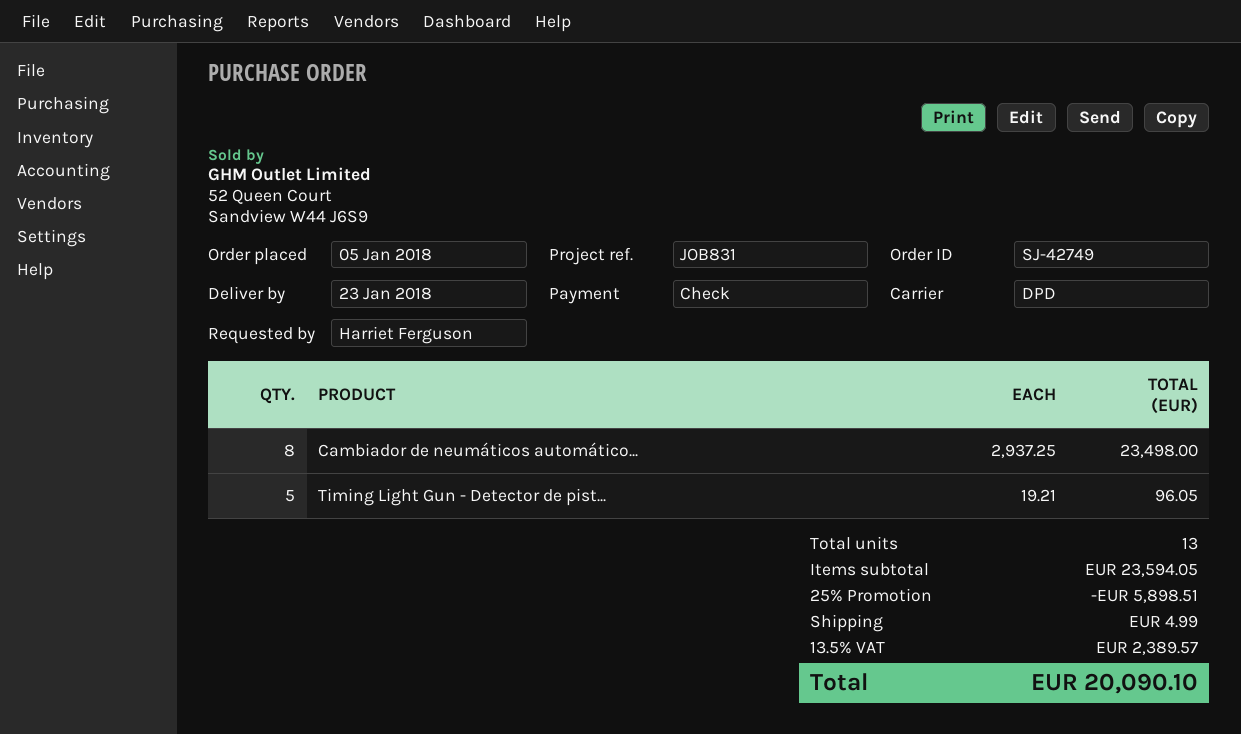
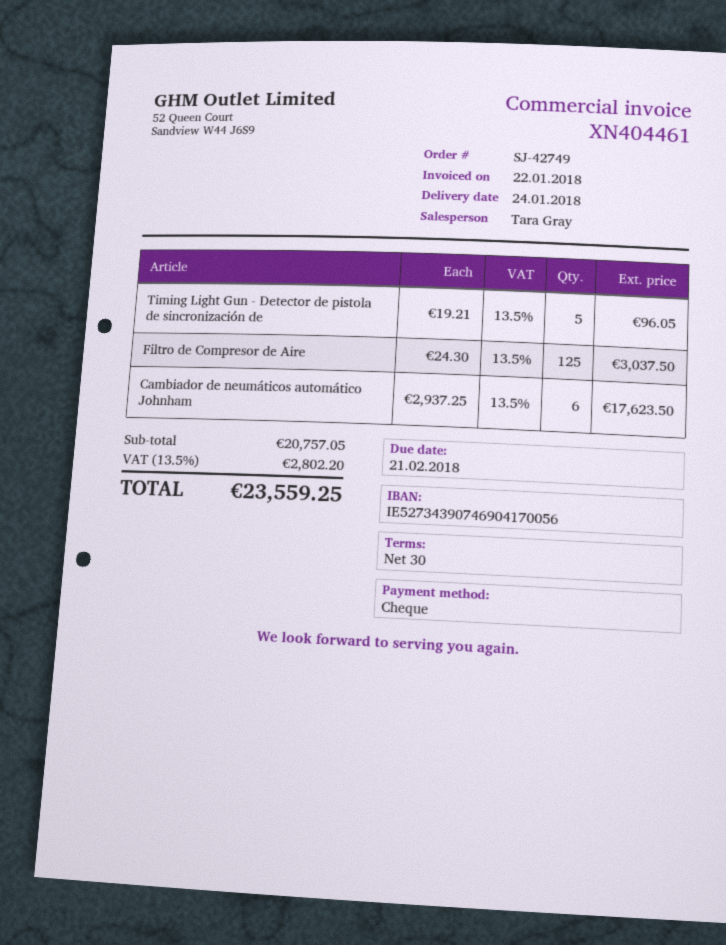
delivery date: 2018-01-23 -> 2018-01-24
Cambiador de neumáticos automático...: 8 x 2937.25 = 23498.00 -> 6 x 2937.25 = 17623.50
Filtro de Compresor de Aire: none -> 125 x 24.30 = 3037.50
subtotal: 23594.05 -> 20757.05
discount: 25% = 5898.51 -> none
shipping: 4.99 -> none
tax: 13.5% = 2389.57 -> 13.5% = 2802.20
total: 20090.10 -> 23559.25

